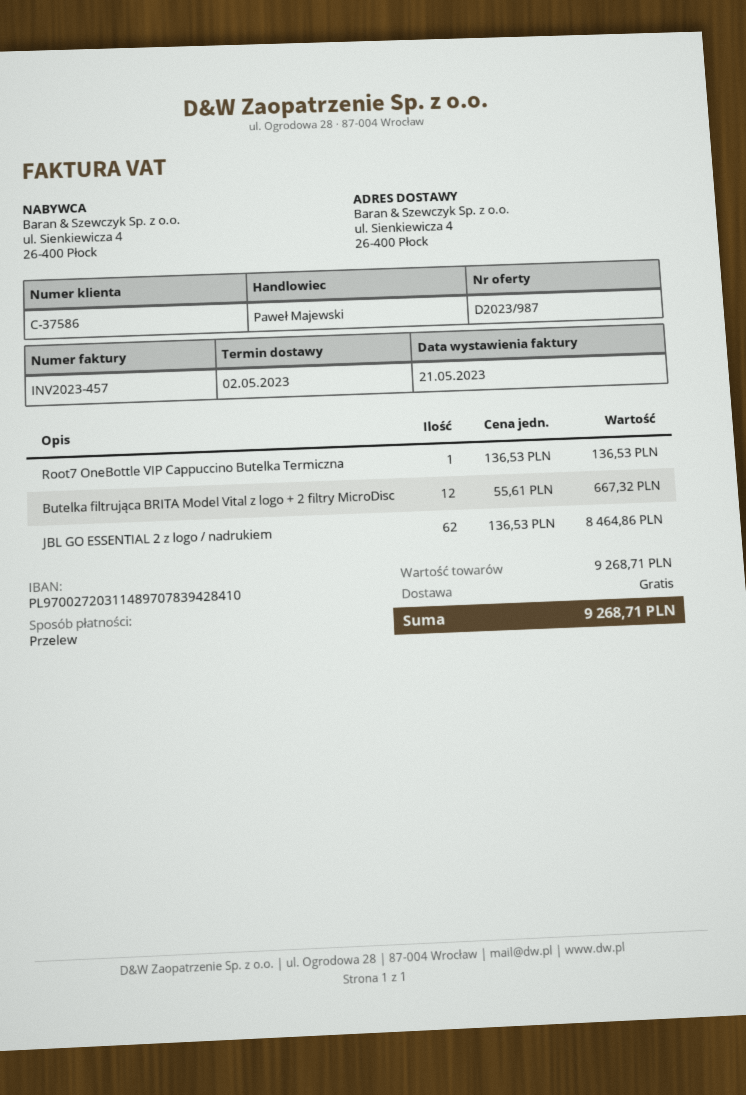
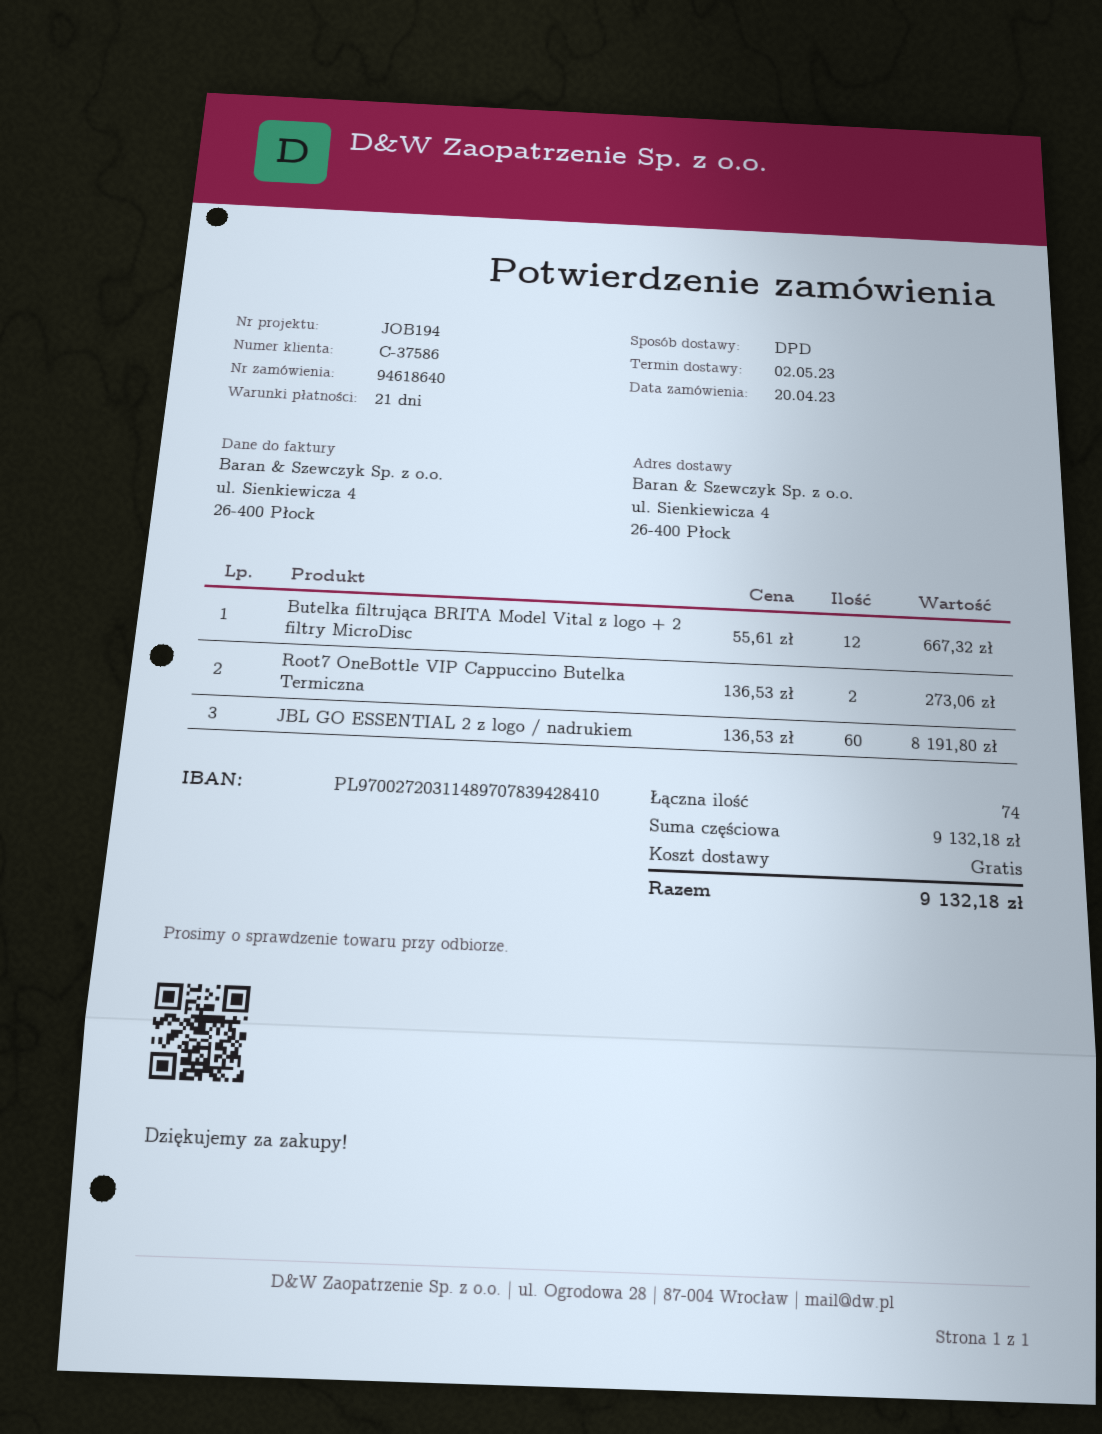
Root7 OneBottle VIP Cappuccino Butelka Termiczna: 1 x 136.53 = 136.53 -> 2 x 136.53 = 273.06
JBL GO ESSENTIAL 2 z logo / nadrukiem: 62 x 136.53 = 8464.86 -> 60 x 136.53 = 8191.80
subtotal: 9268.71 -> 9132.18
total: 9268.71 -> 9132.18

